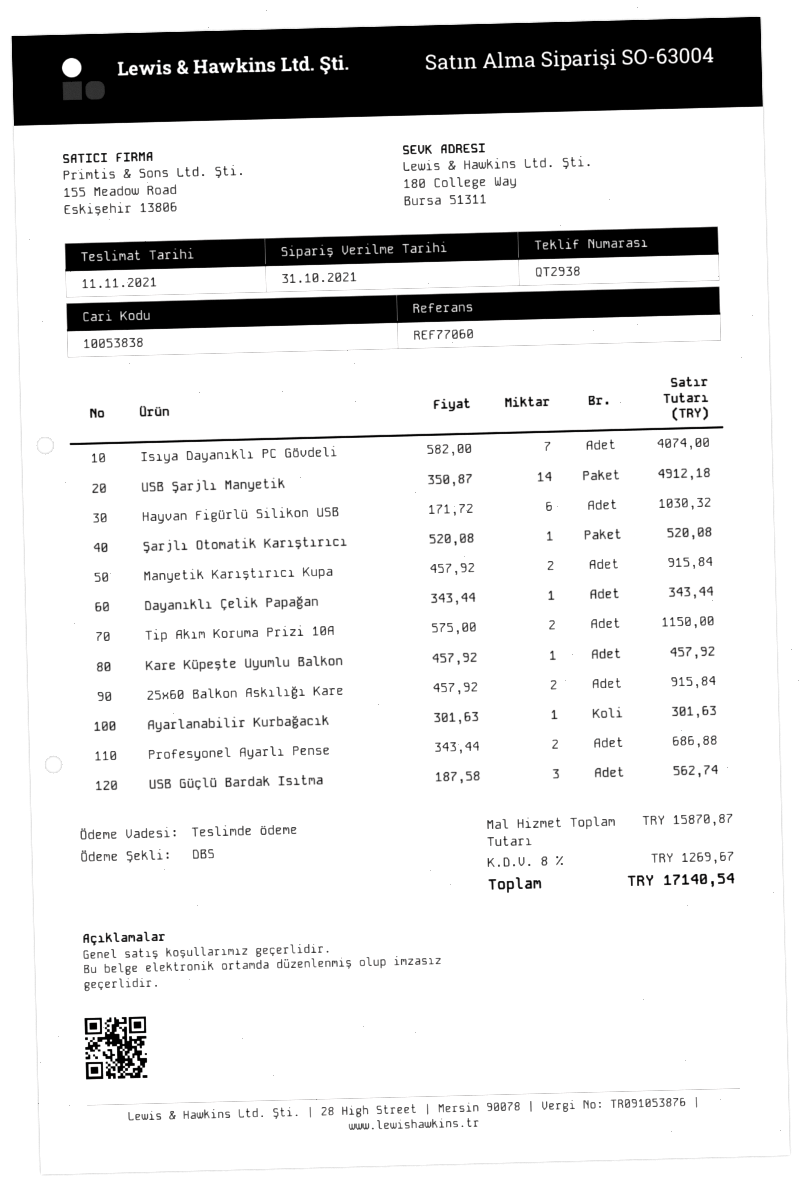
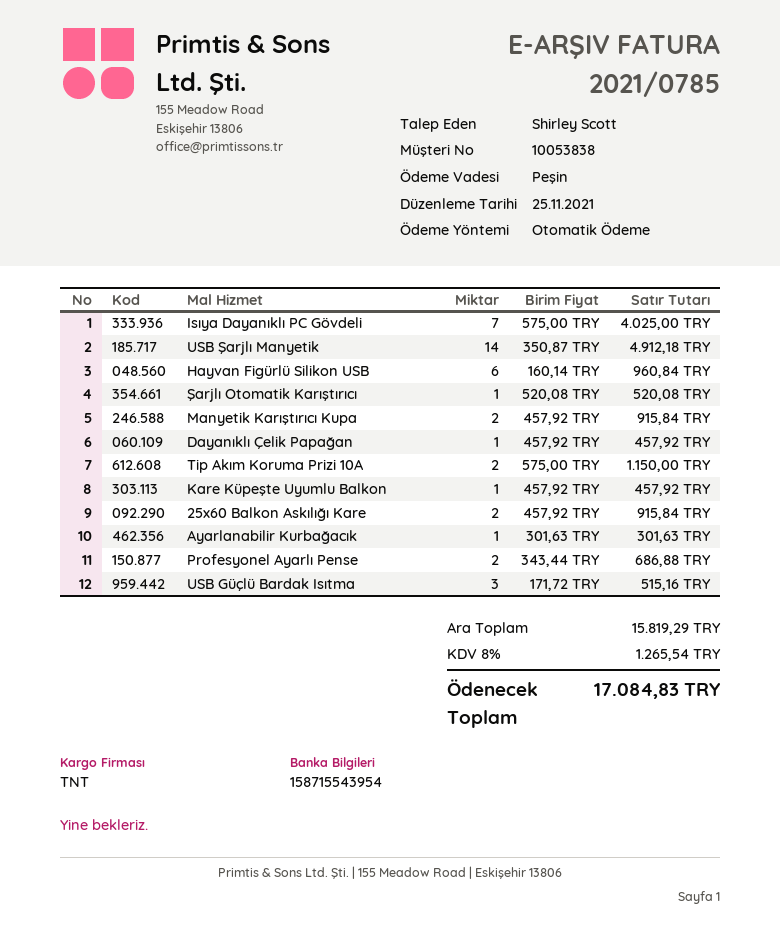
Isıya Dayanıklı PC Gövdeli: 7 x 582.00 = 4074.00 -> 7 x 575.00 = 4025.00
Hayvan Figürlü Silikon USB: 6 x 171.72 = 1030.32 -> 6 x 160.14 = 960.84
Dayanıklı Çelik Papağan: 1 x 343.44 = 343.44 -> 1 x 457.92 = 457.92
USB Güçlü Bardak Isıtma: 3 x 187.58 = 562.74 -> 3 x 171.72 = 515.16
subtotal: 15870.87 -> 15819.29
tax: 8% = 1269.67 -> 8% = 1265.54
total: 17140.54 -> 17084.83

